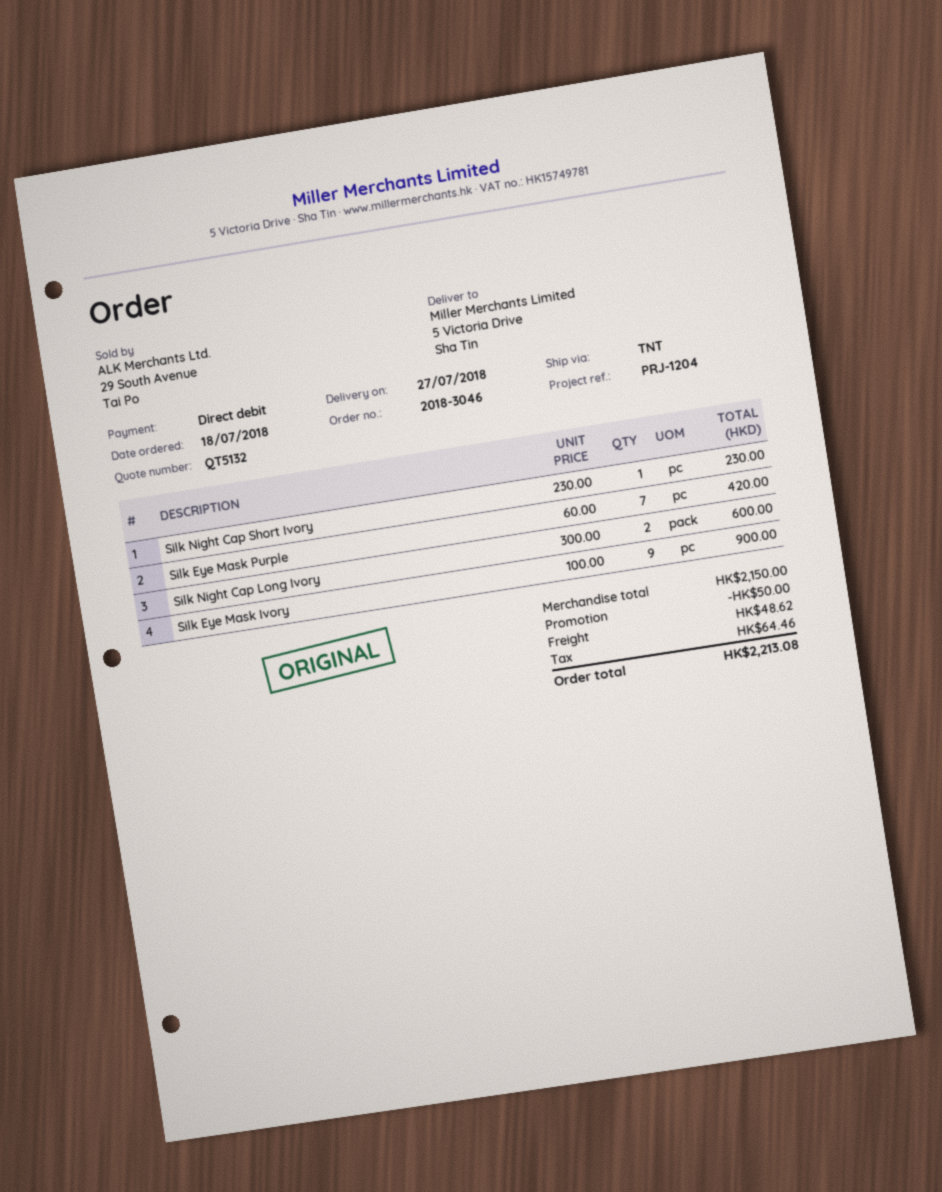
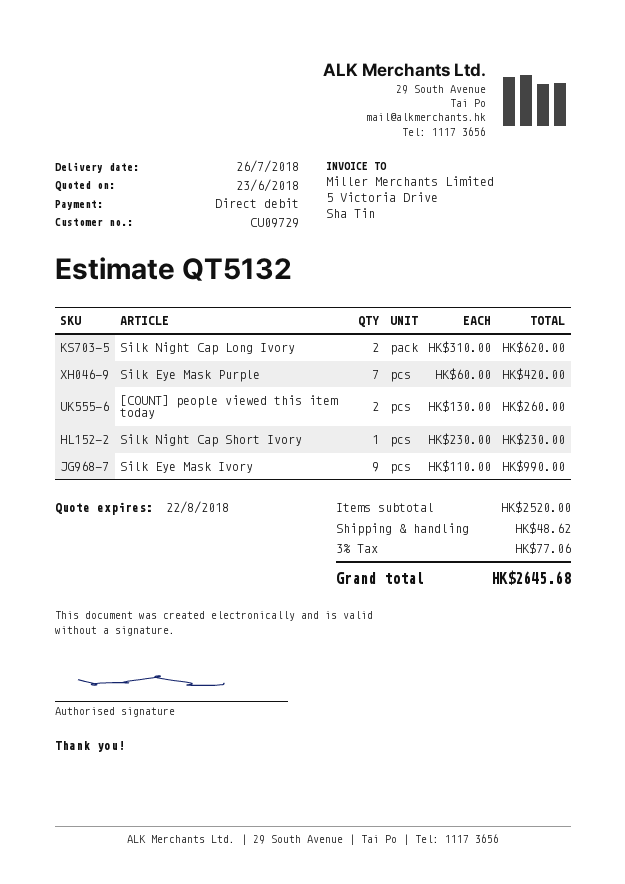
delivery date: 2018-07-27 -> 2018-07-26
Silk Night Cap Long Ivory: 2 x 300.00 = 600.00 -> 2 x 310.00 = 620.00
Silk Eye Mask Ivory: 9 x 100.00 = 900.00 -> 9 x 110.00 = 990.00
[COUNT] people viewed this item today: none -> 2 x 130.00 = 260.00
subtotal: 2150.00 -> 2520.00
discount: 50.00 -> none
tax: 64.46 -> 77.06
total: 2213.08 -> 2645.68

